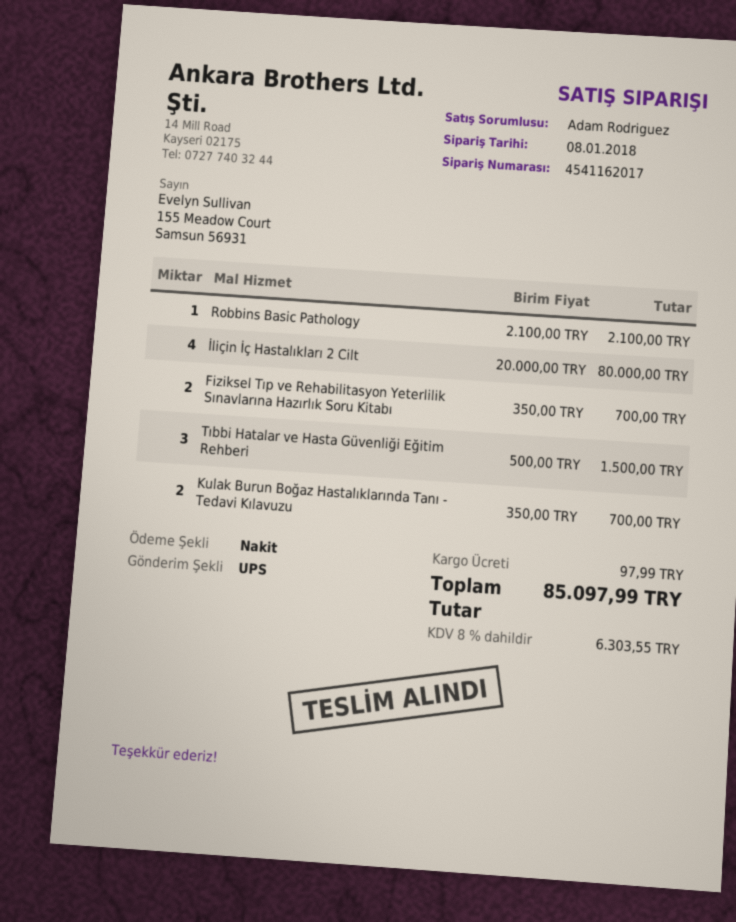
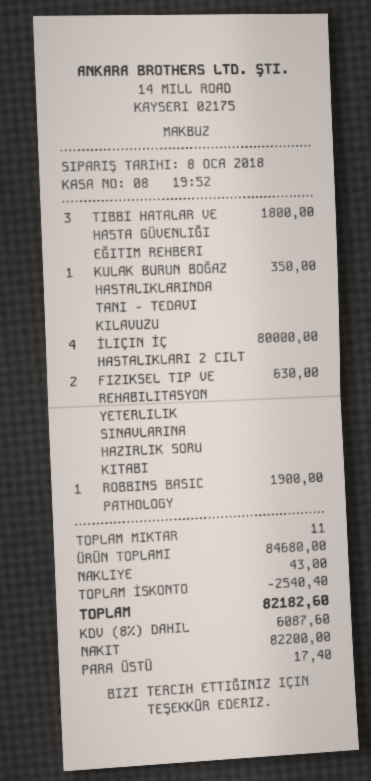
Robbins Basic Pathology: 1 for 2100.00 -> 1 for 1900.00
Fiziksel Tıp ve Rehabilitasyon Yeterlilik Sınavlarına Hazırlık Soru Kitabı: 2 for 700.00 -> 2 for 630.00
Tıbbi Hatalar ve Hasta Güvenliği Eğitim Rehberi: 3 for 1500.00 -> 3 for 1800.00
Kulak Burun Boğaz Hastalıklarında Tanı - Tedavi Kılavuzu: 2 for 700.00 -> 1 for 350.00
discount: none -> 2540.40
shipping: 97.99 -> 43.00
tax: 8% = 6303.55 -> 8% = 6087.60
total: 85097.99 -> 82182.60

